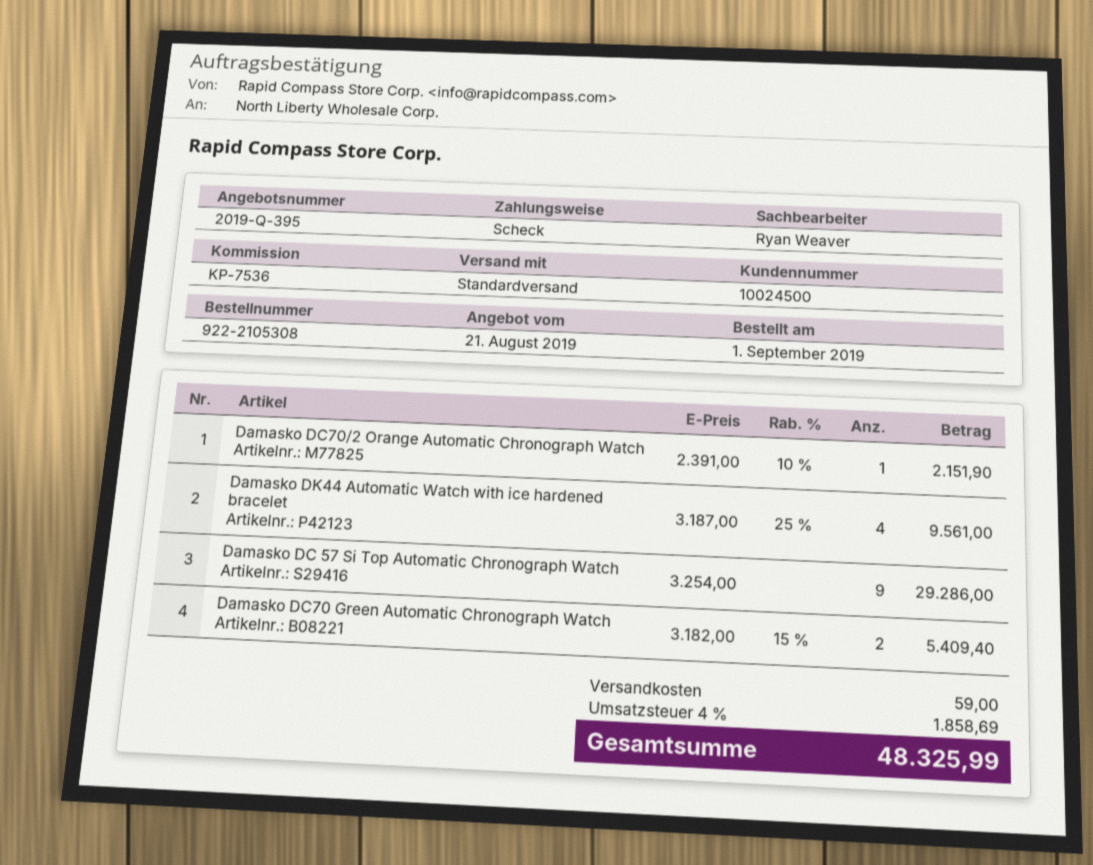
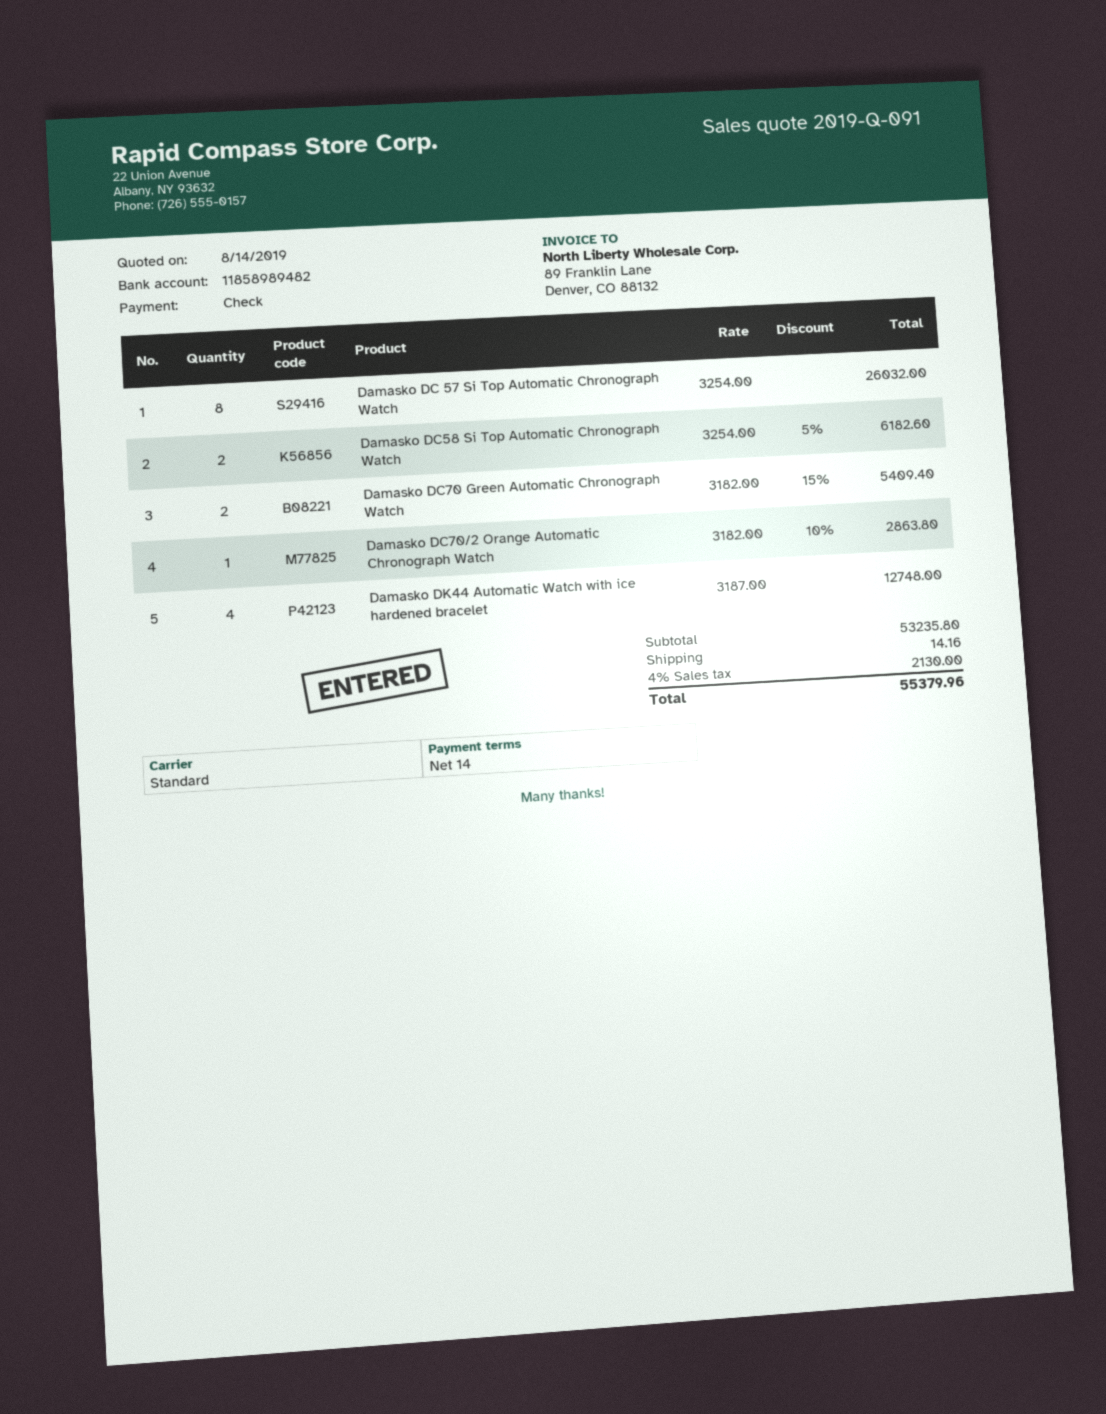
quote number: 2019-Q-395 -> 2019-Q-091
quote date: 2019-08-21 -> 2019-08-14
Damasko DC70/2 Orange Automatic Chronograph Watch: 1 x 2391.00 - 10% = 2151.90 -> 1 x 3182.00 - 10% = 2863.80
Damasko DK44 Automatic Watch with ice hardened bracelet: 4 x 3187.00 - 25% = 9561.00 -> 4 x 3187.00 = 12748.00
Damasko DC 57 Si Top Automatic Chronograph Watch: 9 x 3254.00 = 29286.00 -> 8 x 3254.00 = 26032.00
Damasko DC58 Si Top Automatic Chronograph Watch: none -> 2 x 3254.00 - 5% = 6182.60
shipping: 59.00 -> 14.16
tax: 4% = 1858.69 -> 4% = 2130.00
total: 48325.99 -> 55379.96

